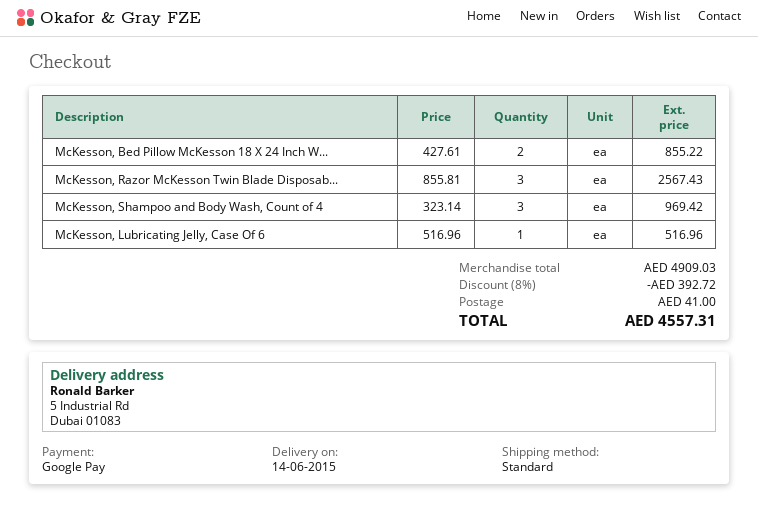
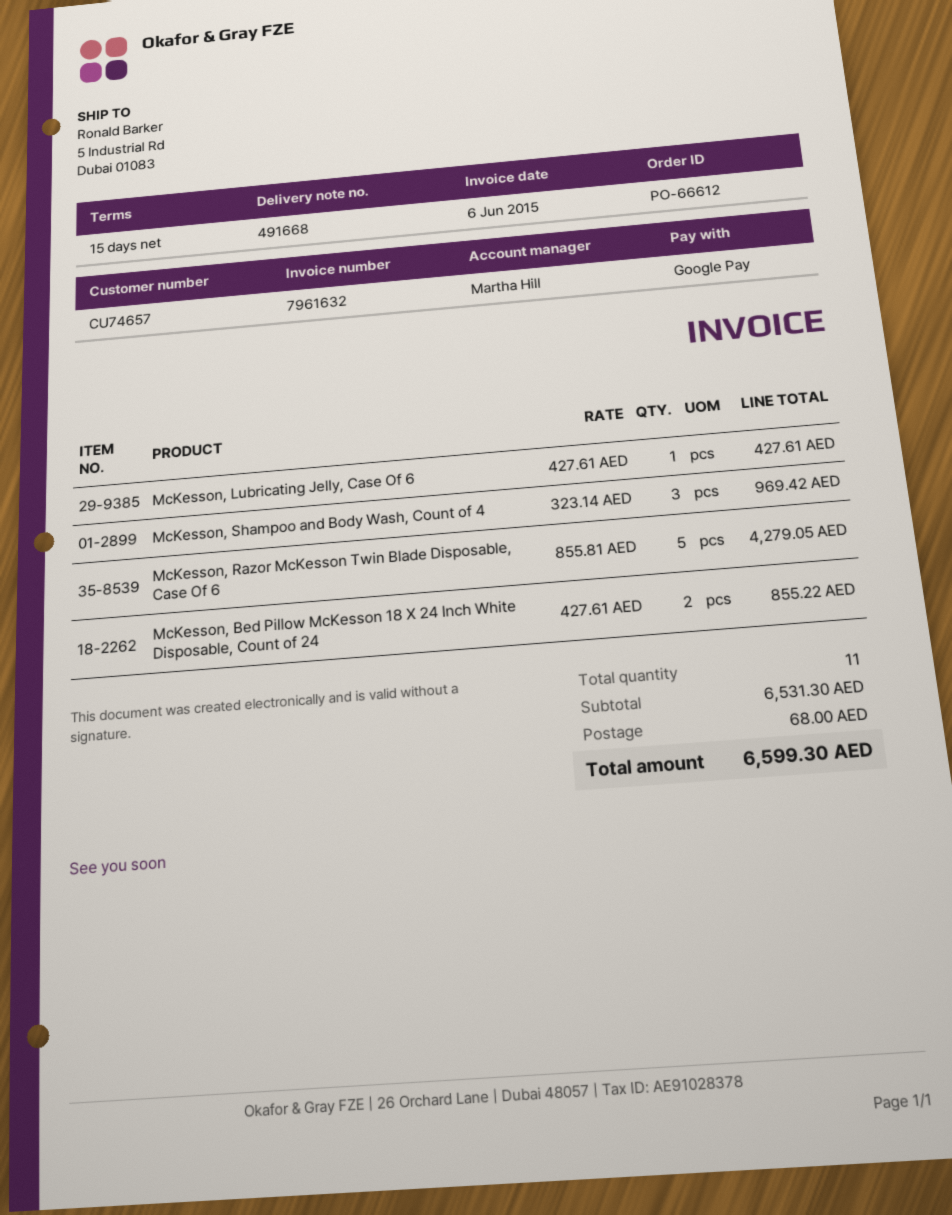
McKesson, Razor McKesson Twin Blade Disposab...: 3 x 855.81 = 2567.43 -> 5 x 855.81 = 4279.05
McKesson, Lubricating Jelly, Case Of 6: 1 x 516.96 = 516.96 -> 1 x 427.61 = 427.61
subtotal: 4909.03 -> 6531.30
discount: 8% = 392.72 -> none
shipping: 41.00 -> 68.00
total: 4557.31 -> 6599.30

